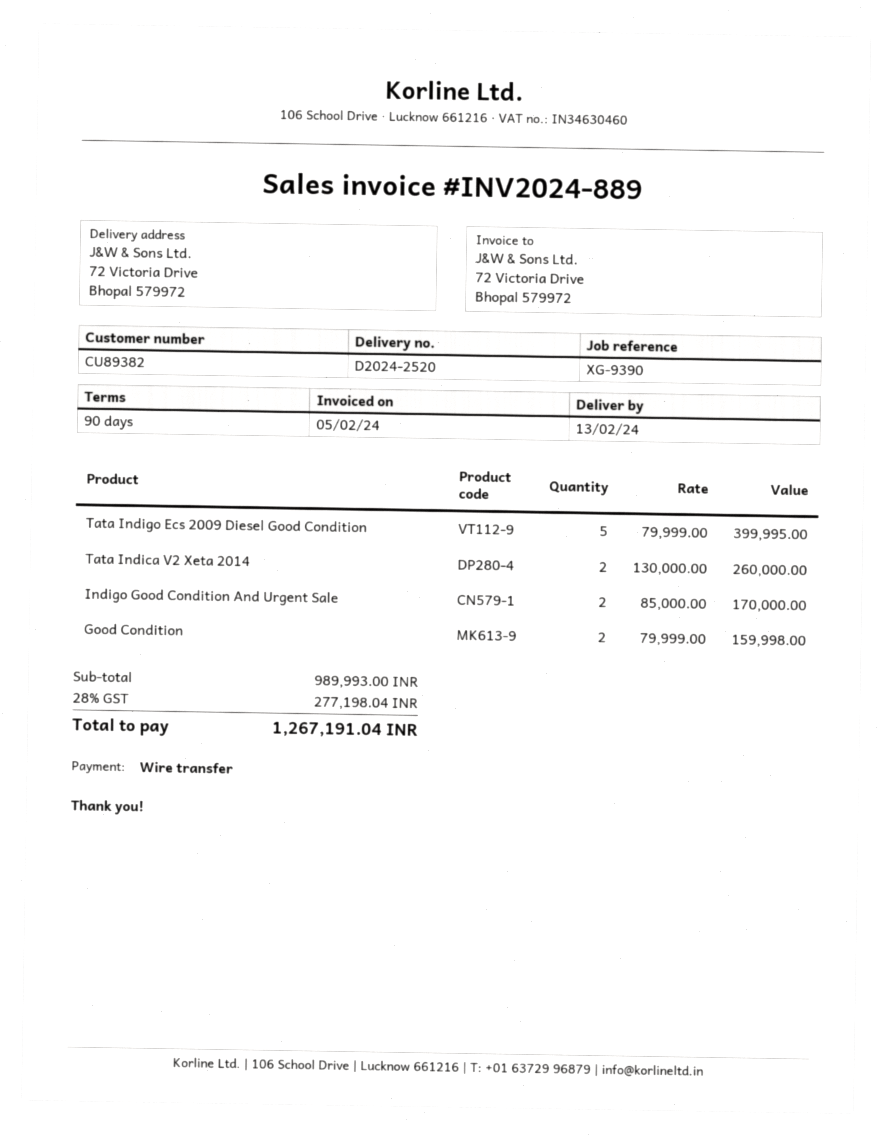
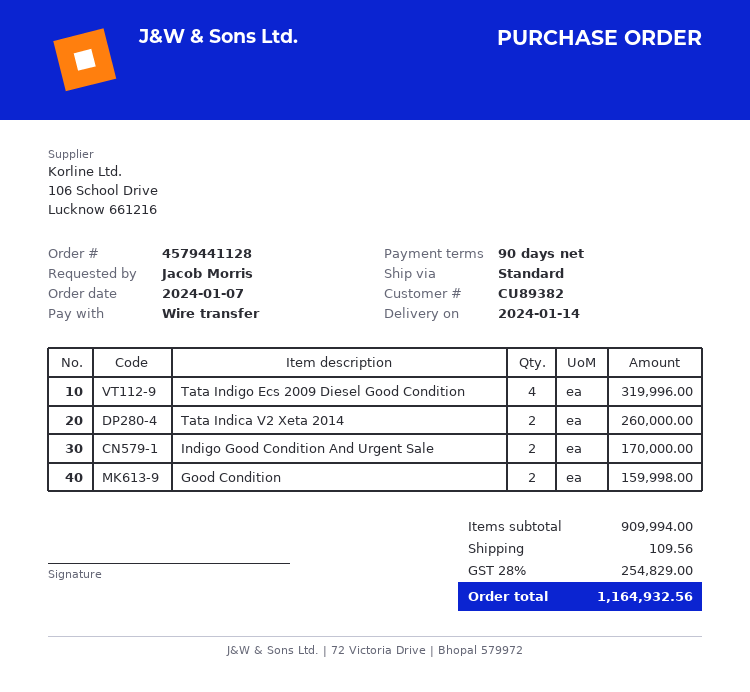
delivery date: 2024-02-13 -> 2024-01-14
Tata Indigo Ecs 2009 Diesel Good Condition: 5 for 399995.00 -> 4 for 319996.00
subtotal: 989993.00 -> 909994.00
shipping: none -> 109.56
tax: 28% = 277198.04 -> 28% = 254829.00
total: 1267191.04 -> 1164932.56

